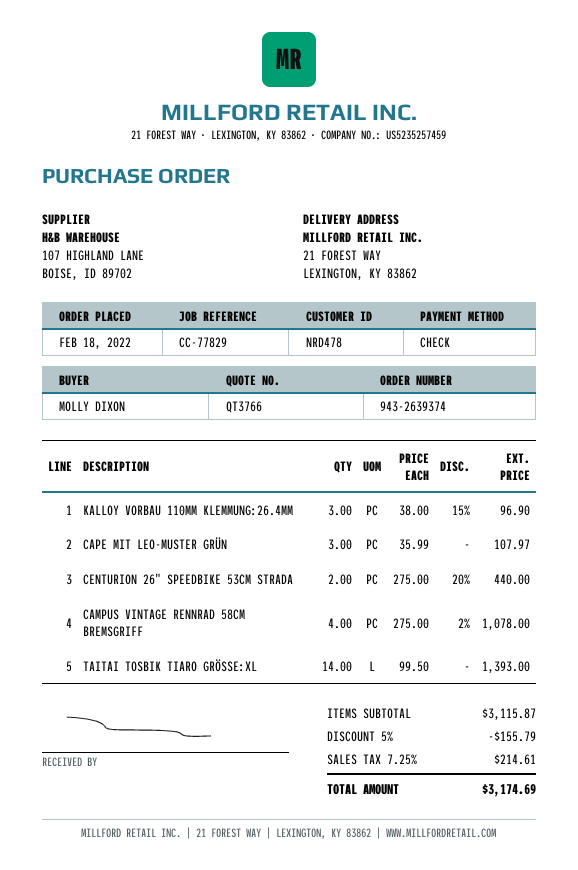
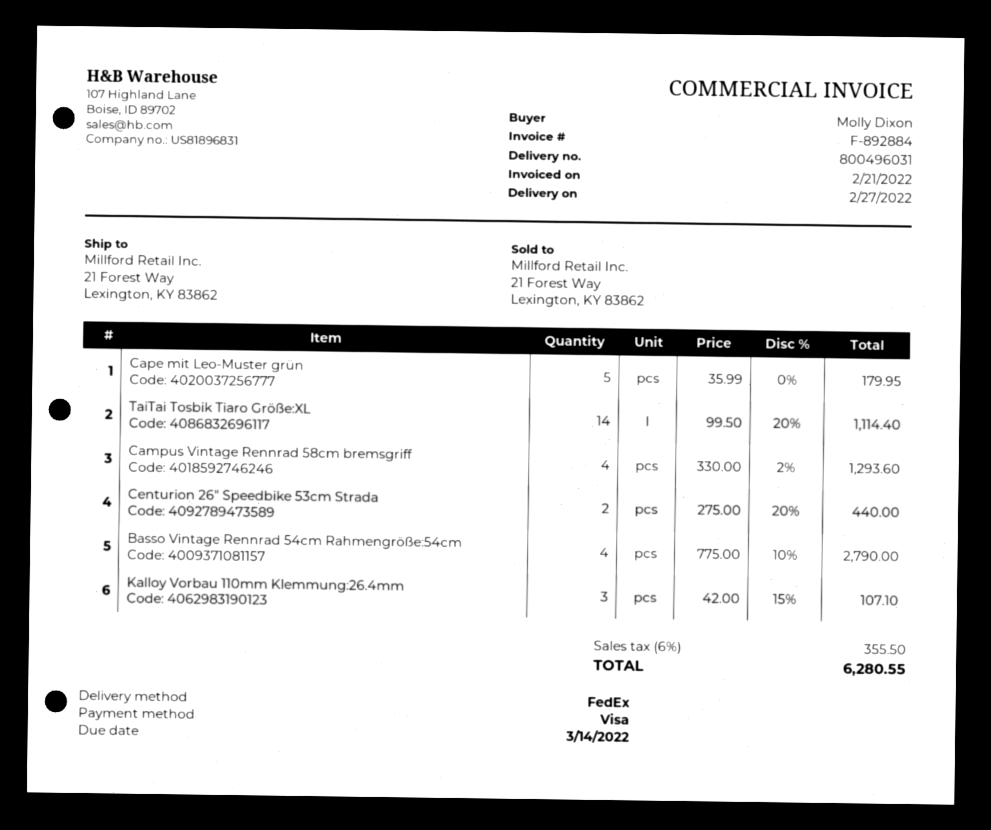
payment method: cheque -> Visa
KALLOY VORBAU 110MM KLEMMUNG:26.4MM: 3 x 38.00 - 15% = 96.90 -> 3 x 42.00 - 15% = 107.10
CAPE MIT LEO-MUSTER GRÜN: 3 x 35.99 = 107.97 -> 5 x 35.99 = 179.95
CAMPUS VINTAGE RENNRAD 58CM BREMSGRIFF: 4 x 275.00 - 2% = 1078.00 -> 4 x 330.00 - 2% = 1293.60
TAITAI TOSBIK TIARO GRÖSSE:XL: 14 x 99.50 = 1393.00 -> 14 x 99.50 - 20% = 1114.40
Basso Vintage Rennrad 54cm Rahmengröße:54cm: none -> 4 x 775.00 - 10% = 2790.00
discount: 5% = 155.79 -> none
tax: 7.25% = 214.61 -> 6% = 355.50
total: 3174.69 -> 6280.55

